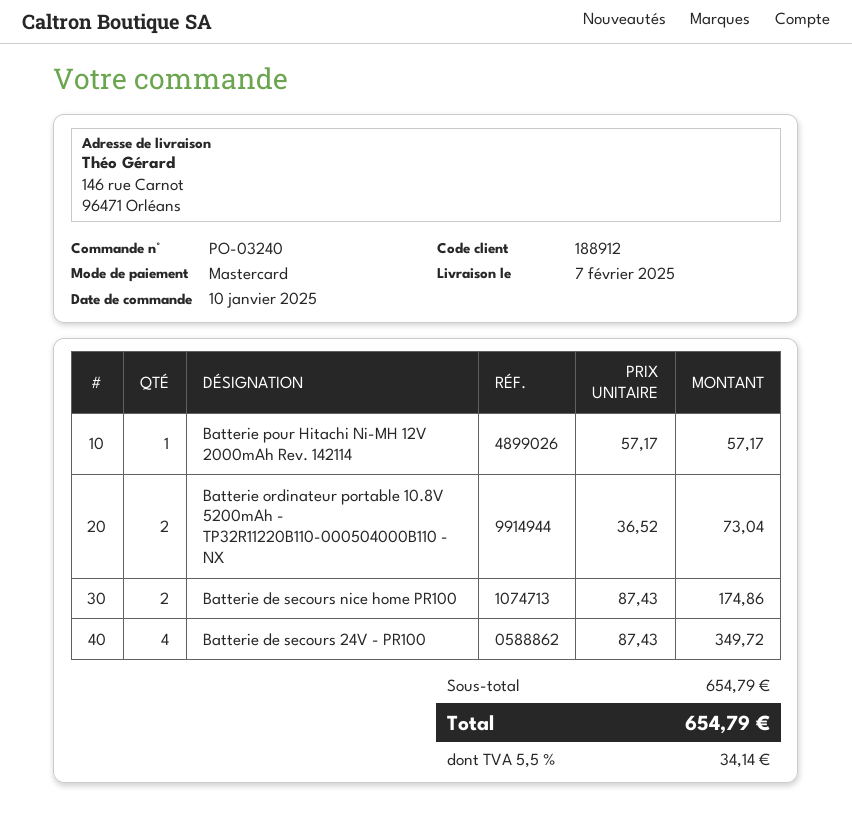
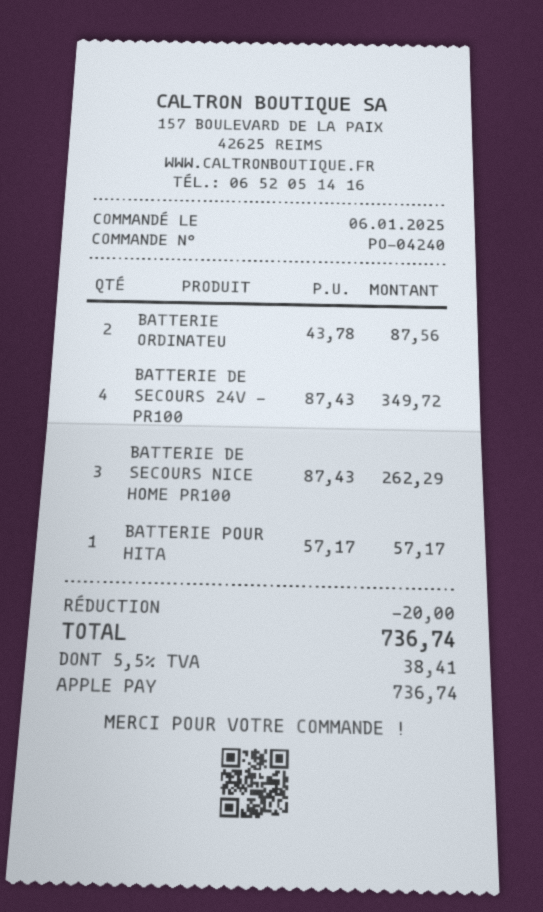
order number: PO-03240 -> PO-04240
order date: 2025-01-10 -> 2025-01-06
payment method: Mastercard -> Apple Pay
Batterie ordinateur portable 10.8V 5200mAh - TP32R11220B110-000504000B110 - NX: 2 x 36.52 = 73.04 -> 2 x 43.78 = 87.56
Batterie de secours nice home PR100: 2 x 87.43 = 174.86 -> 3 x 87.43 = 262.29
discount: none -> 20.00
tax: 5.5% = 34.14 -> 5.5% = 38.41
total: 654.79 -> 736.74

